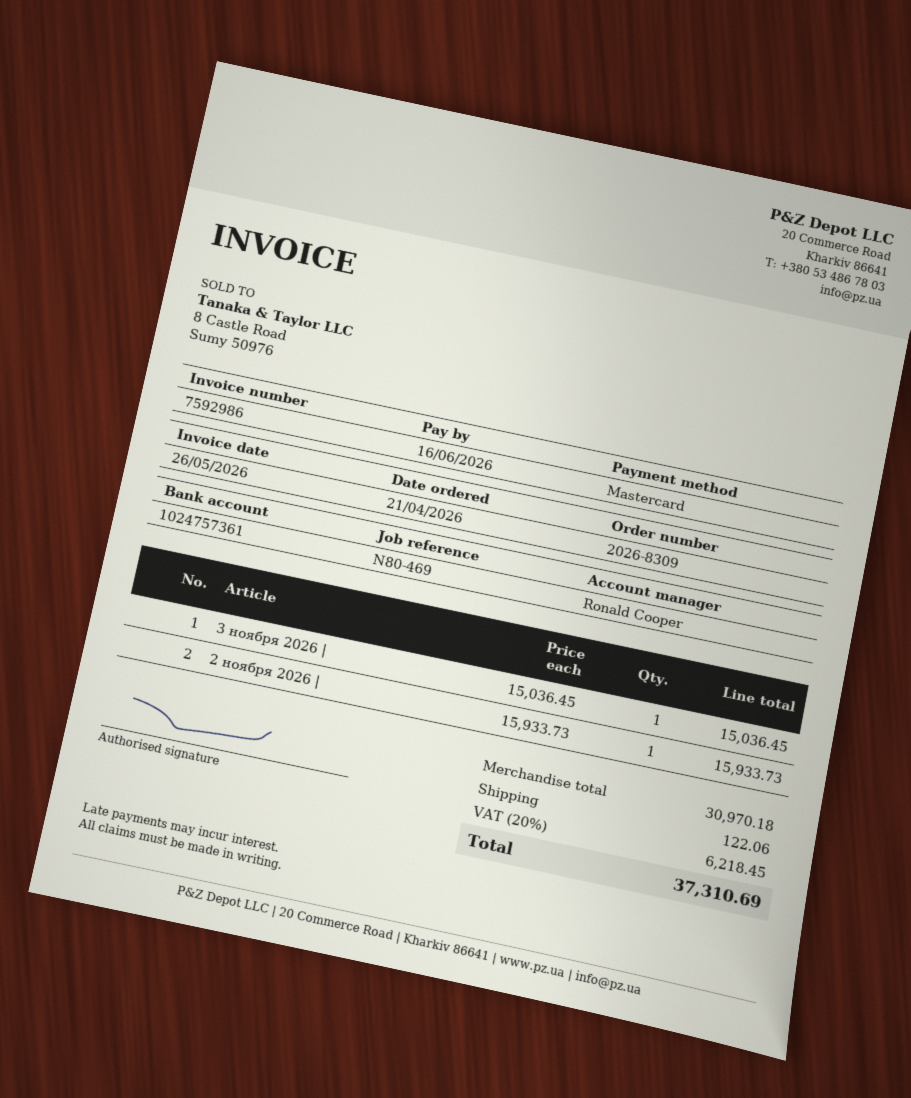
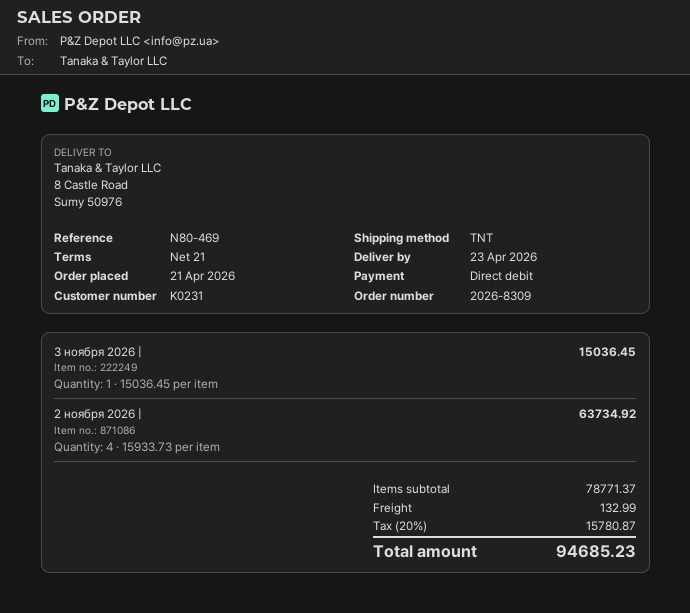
payment method: Mastercard -> direct debit
2 ноября 2026 |: 1 x 15933.73 = 15933.73 -> 4 x 15933.73 = 63734.92
subtotal: 30970.18 -> 78771.37
shipping: 122.06 -> 132.99
tax: 20% = 6218.45 -> 20% = 15780.87
total: 37310.69 -> 94685.23

